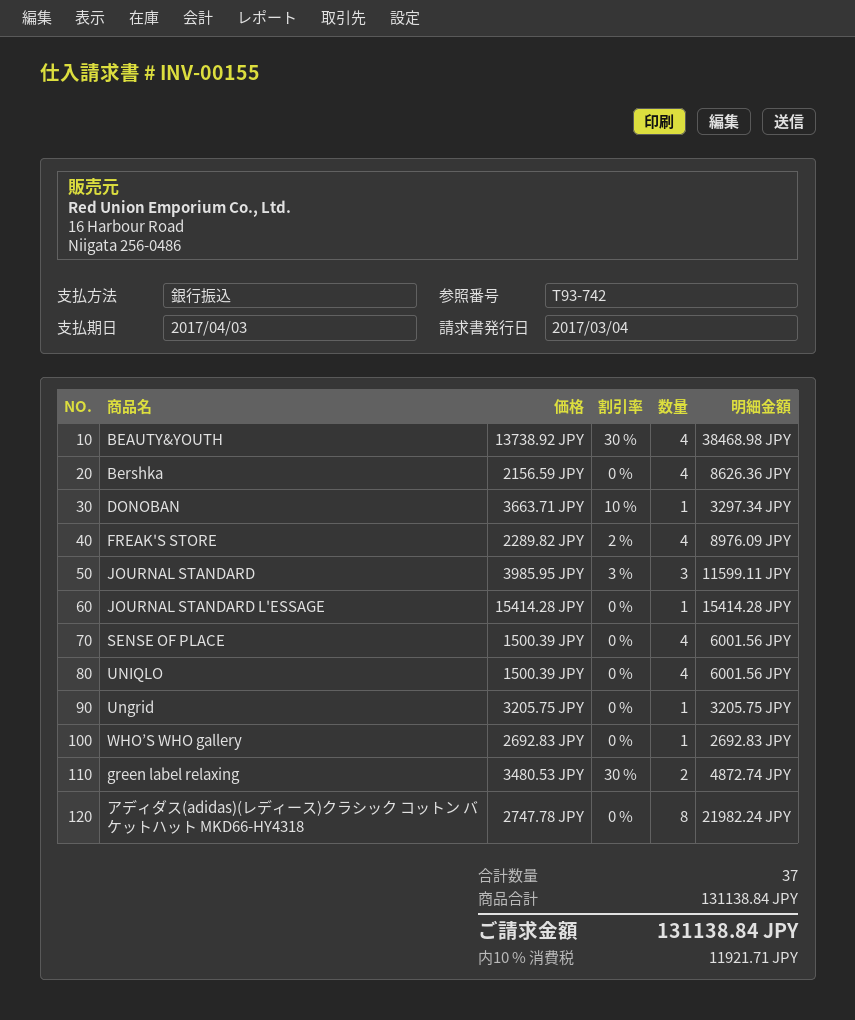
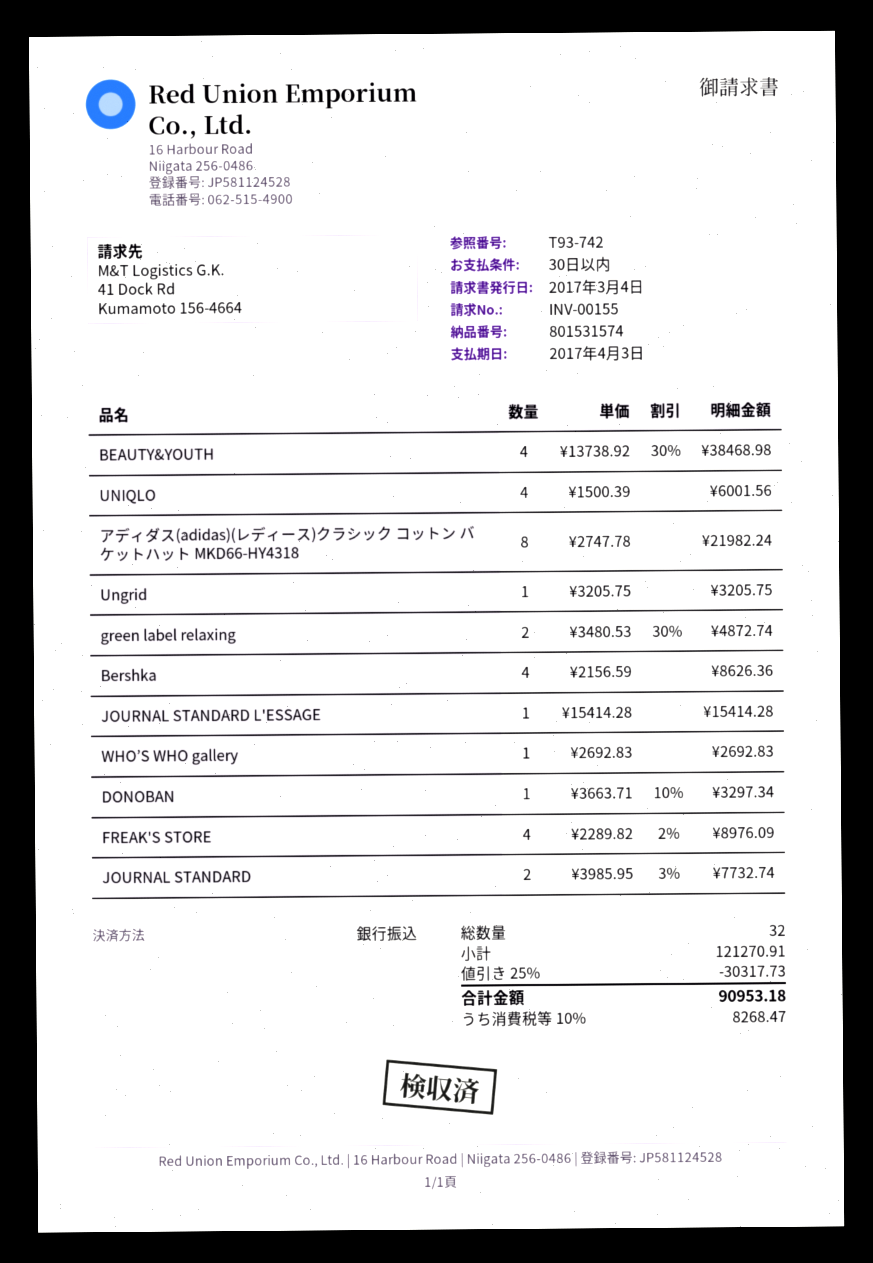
JOURNAL STANDARD: 3 x 3985.95 - 3% = 11599.11 -> 2 x 3985.95 - 3% = 7732.74
SENSE OF PLACE: 4 x 1500.39 = 6001.56 -> none
total quantity: 37 -> 32
subtotal: 131138.84 -> 121270.91
discount: none -> 25% = 30317.73
tax: 10% = 11921.71 -> 10% = 8268.47
total: 131138.84 -> 90953.18

